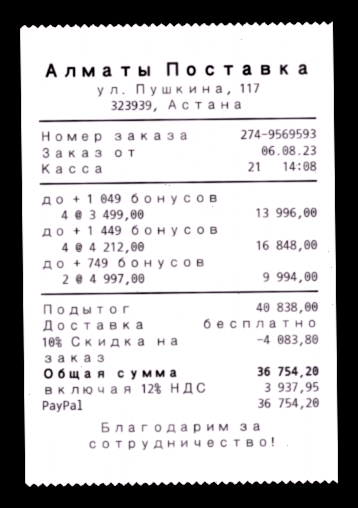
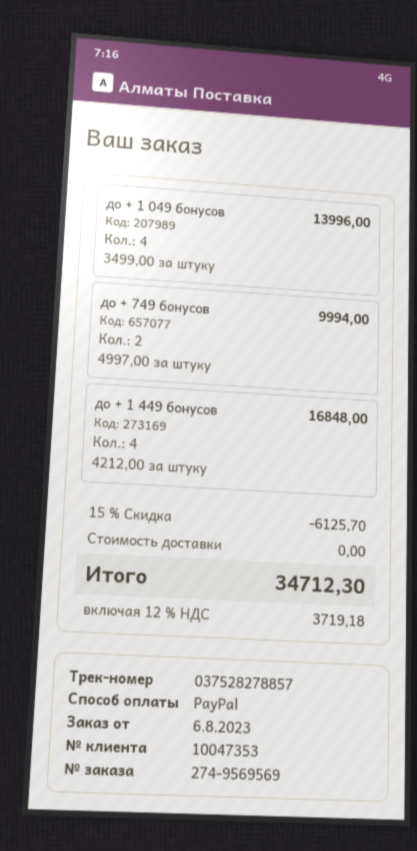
order number: 274-9569593 -> 274-9569569
discount: 10% = 4083.80 -> 15% = 6125.70
tax: 12% = 3937.95 -> 12% = 3719.18
total: 36754.20 -> 34712.30

